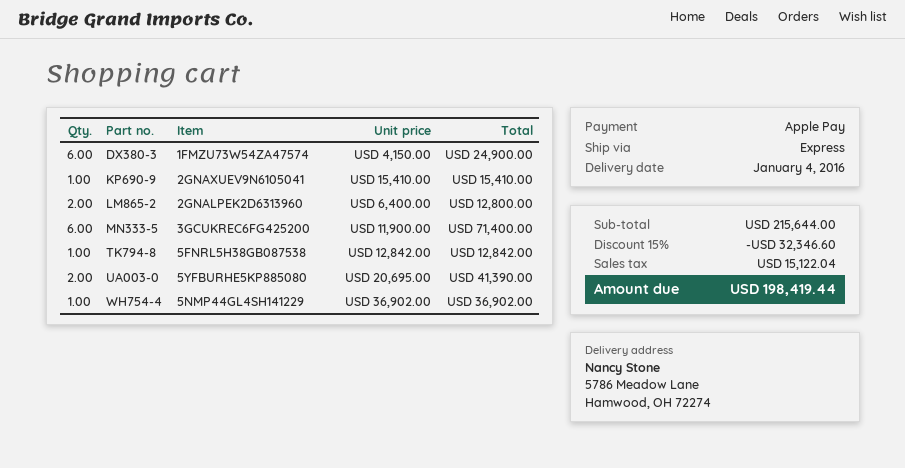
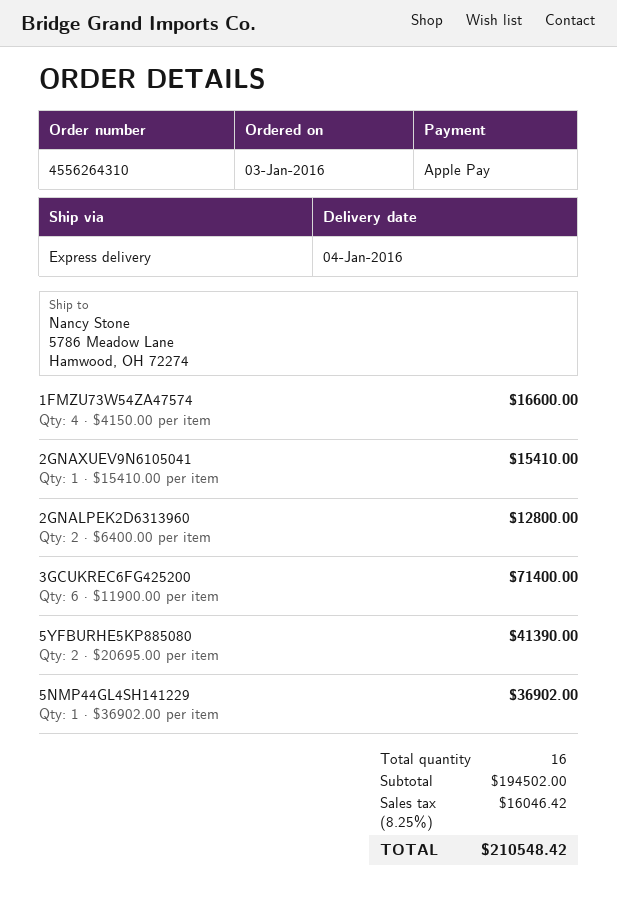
1FMZU73W54ZA47574: 6 x 4150.00 = 24900.00 -> 4 x 4150.00 = 16600.00
5FNRL5H38GB087538: 1 x 12842.00 = 12842.00 -> none
subtotal: 215644.00 -> 194502.00
discount: 15% = 32346.60 -> none
tax: 15122.04 -> 16046.42
total: 198419.44 -> 210548.42

